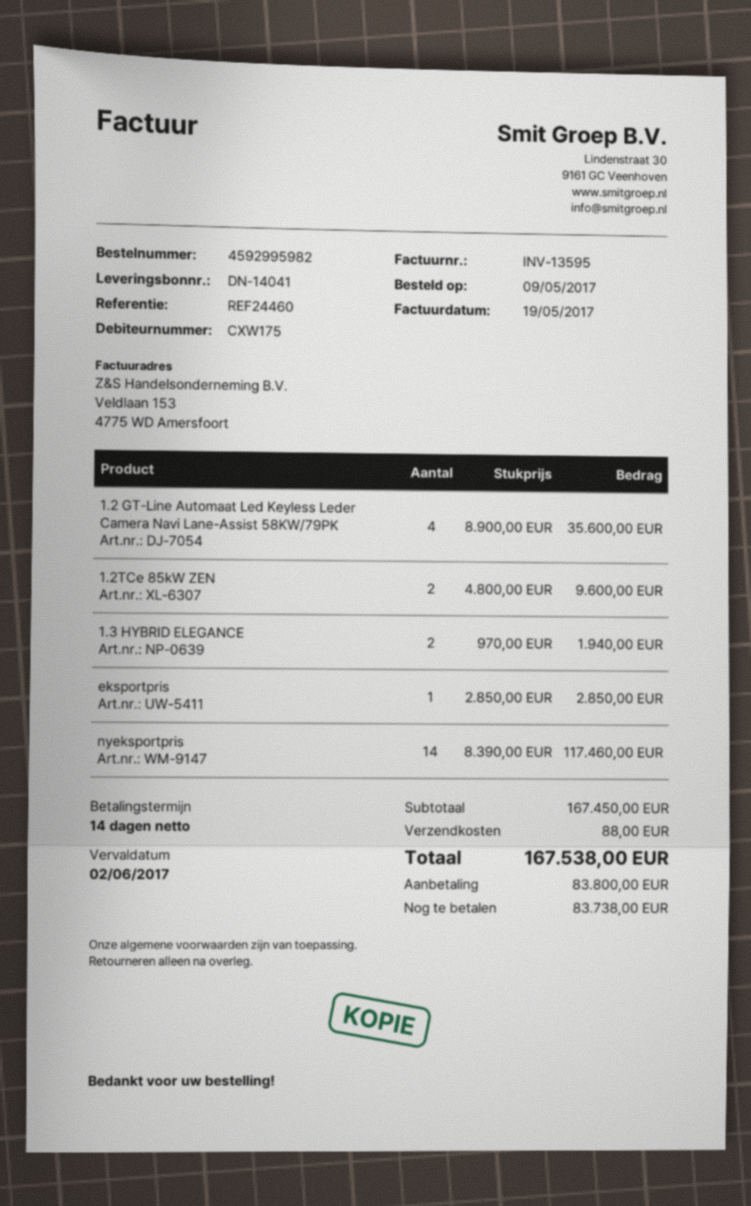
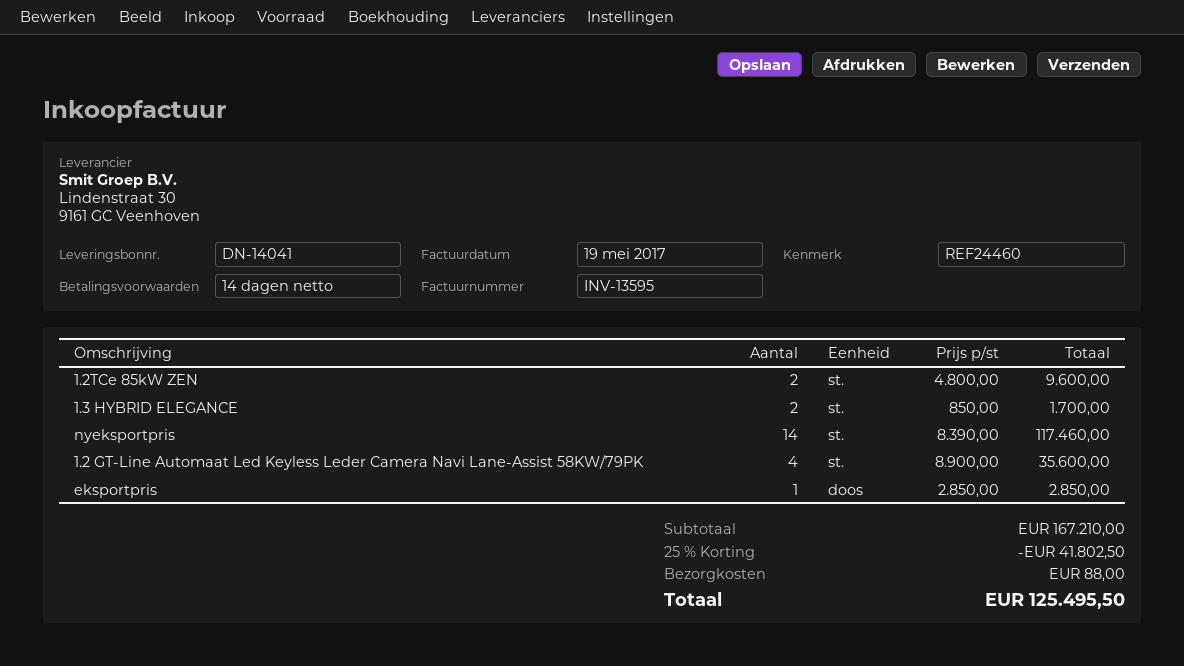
1.3 HYBRID ELEGANCE: 2 x 970.00 = 1940.00 -> 2 x 850.00 = 1700.00
subtotal: 167450.00 -> 167210.00
discount: none -> 25% = 41802.50
total: 167538.00 -> 125495.50

